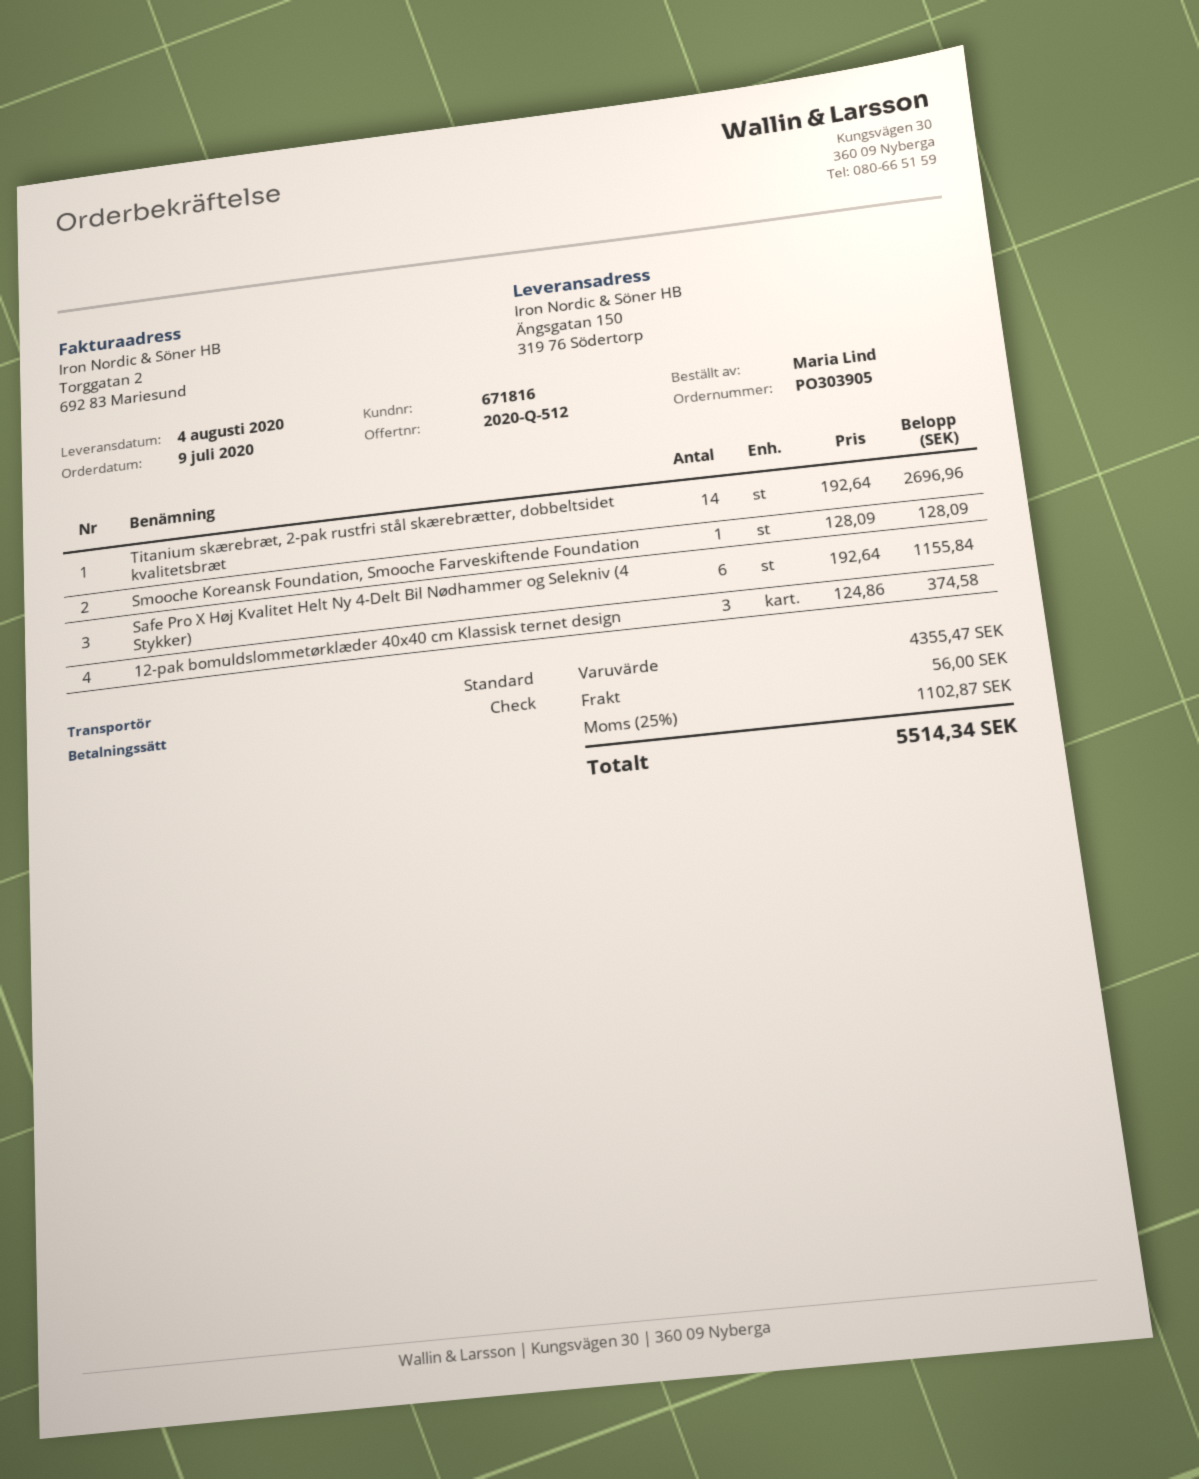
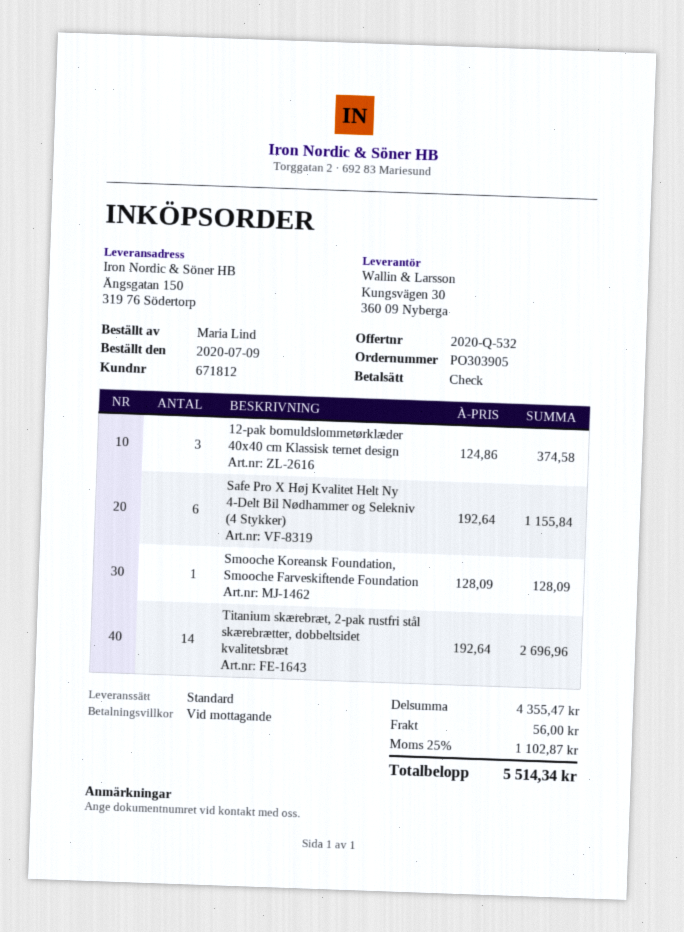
quote number: 2020-Q-512 -> 2020-Q-532
customer number: 671816 -> 671812

